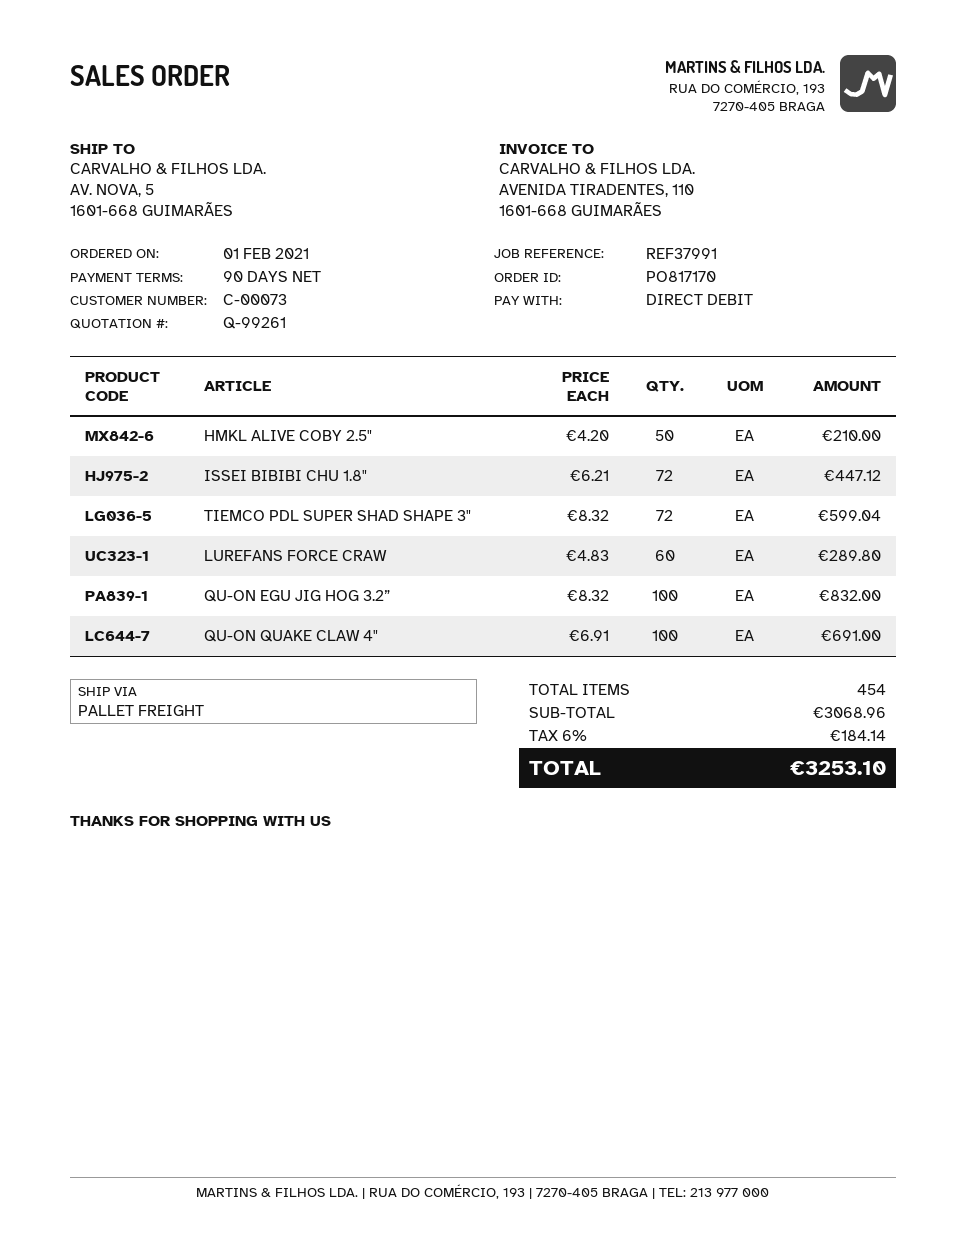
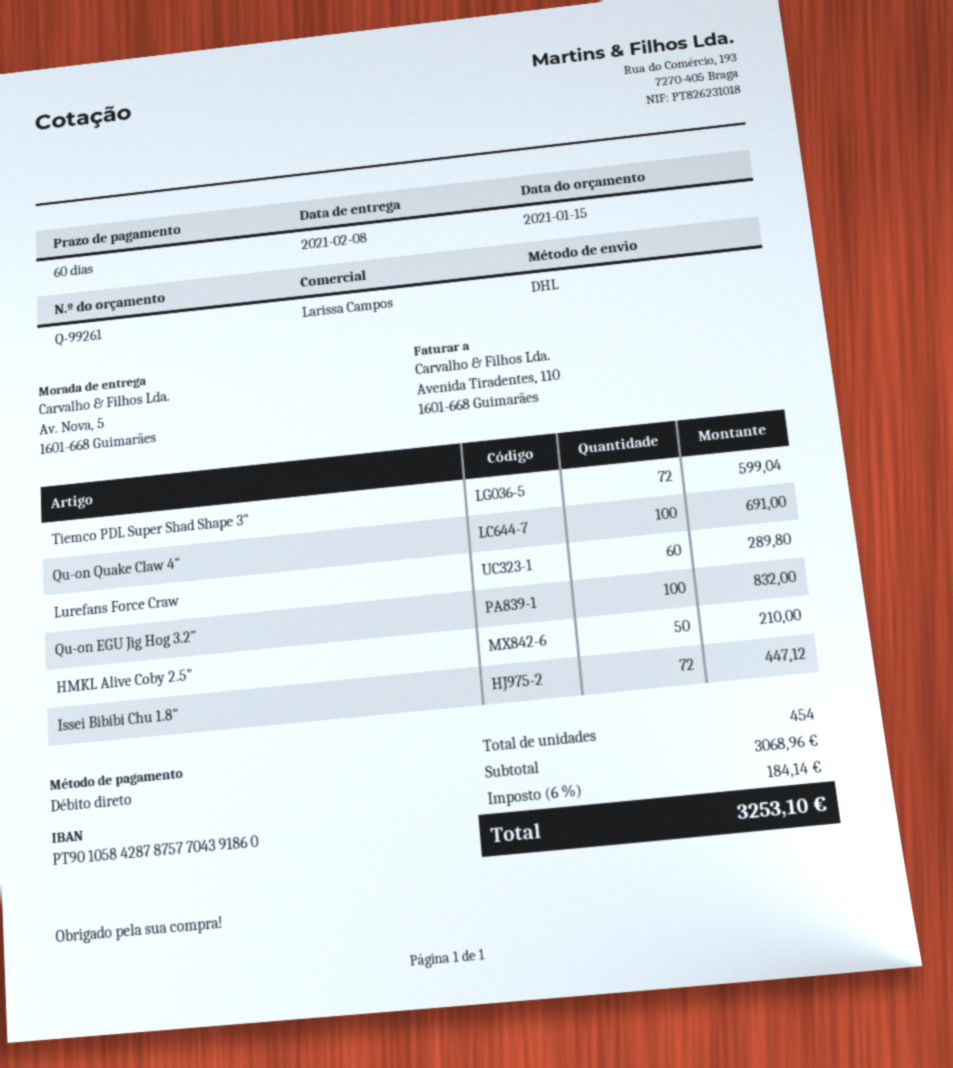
payment terms: 90 days -> 60 days
shipping method: pallet freight -> DHL

